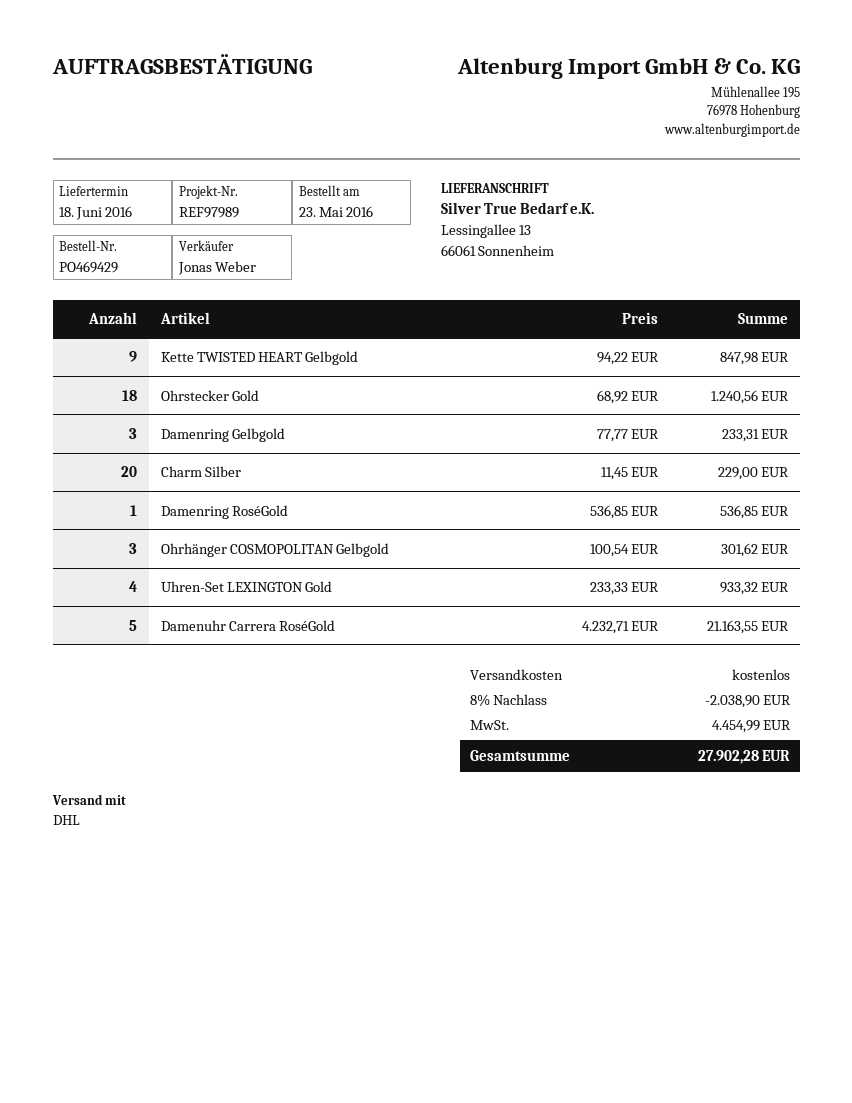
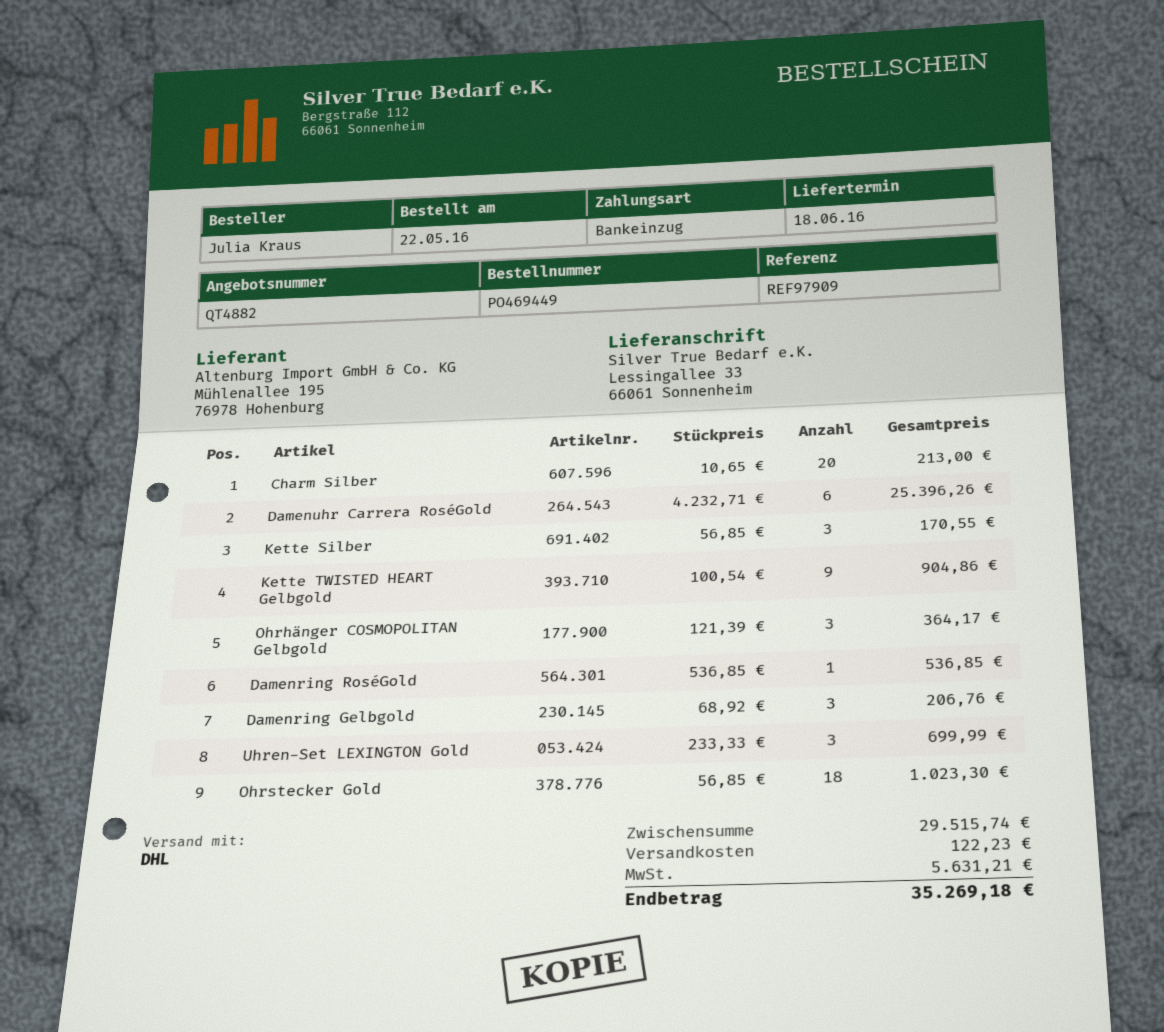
order number: PO469429 -> PO469449
order date: 2016-05-23 -> 2016-05-22
reference: REF97989 -> REF97909
ship to: Lessingallee 13, 66061 Sonnenheim -> Lessingallee 33, 66061 Sonnenheim
Kette TWISTED HEART Gelbgold: 9 x 94.22 = 847.98 -> 9 x 100.54 = 904.86
Ohrstecker Gold: 18 x 68.92 = 1240.56 -> 18 x 56.85 = 1023.30
Damenring Gelbgold: 3 x 77.77 = 233.31 -> 3 x 68.92 = 206.76
Charm Silber: 20 x 11.45 = 229.00 -> 20 x 10.65 = 213.00
Ohrhänger COSMOPOLITAN Gelbgold: 3 x 100.54 = 301.62 -> 3 x 121.39 = 364.17
Uhren-Set LEXINGTON Gold: 4 x 233.33 = 933.32 -> 3 x 233.33 = 699.99
Damenuhr Carrera RoséGold: 5 x 4232.71 = 21163.55 -> 6 x 4232.71 = 25396.26
Kette Silber: none -> 3 x 56.85 = 170.55
discount: 8% = 2038.90 -> none
shipping: 0.00 -> 122.23
tax: 4454.99 -> 5631.21
total: 27902.28 -> 35269.18

